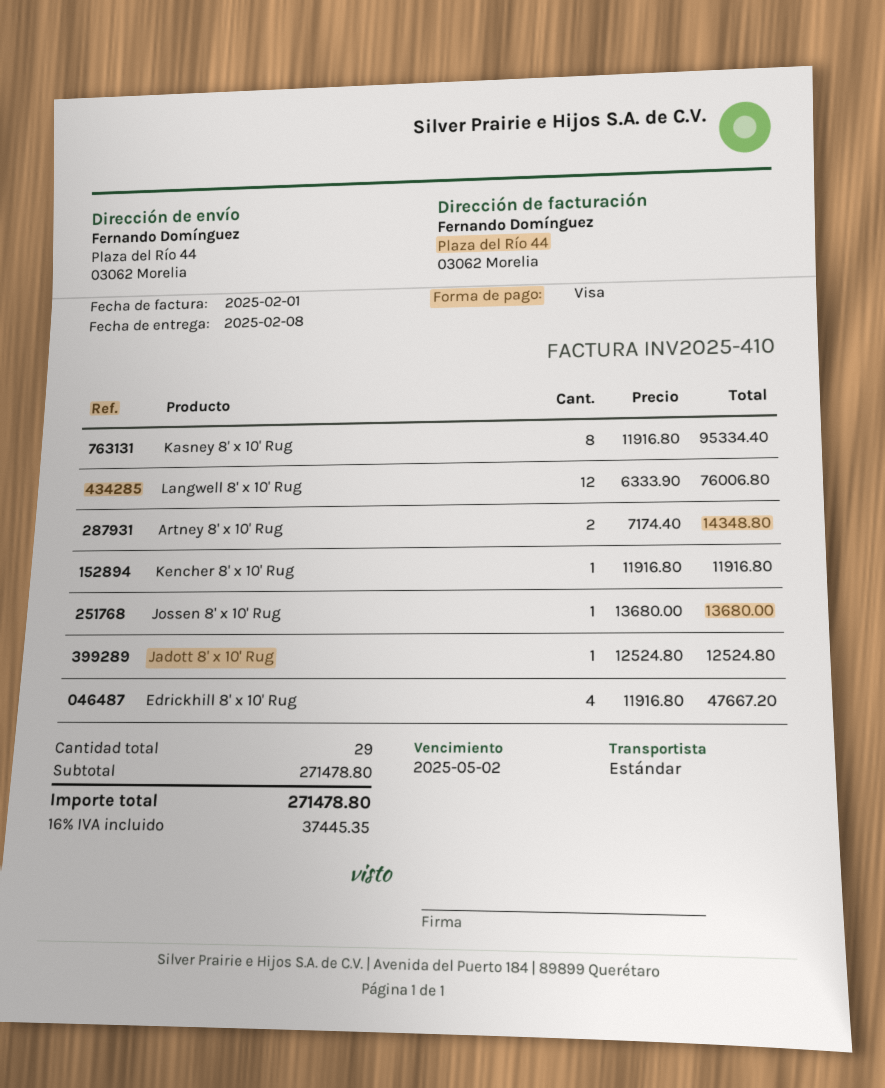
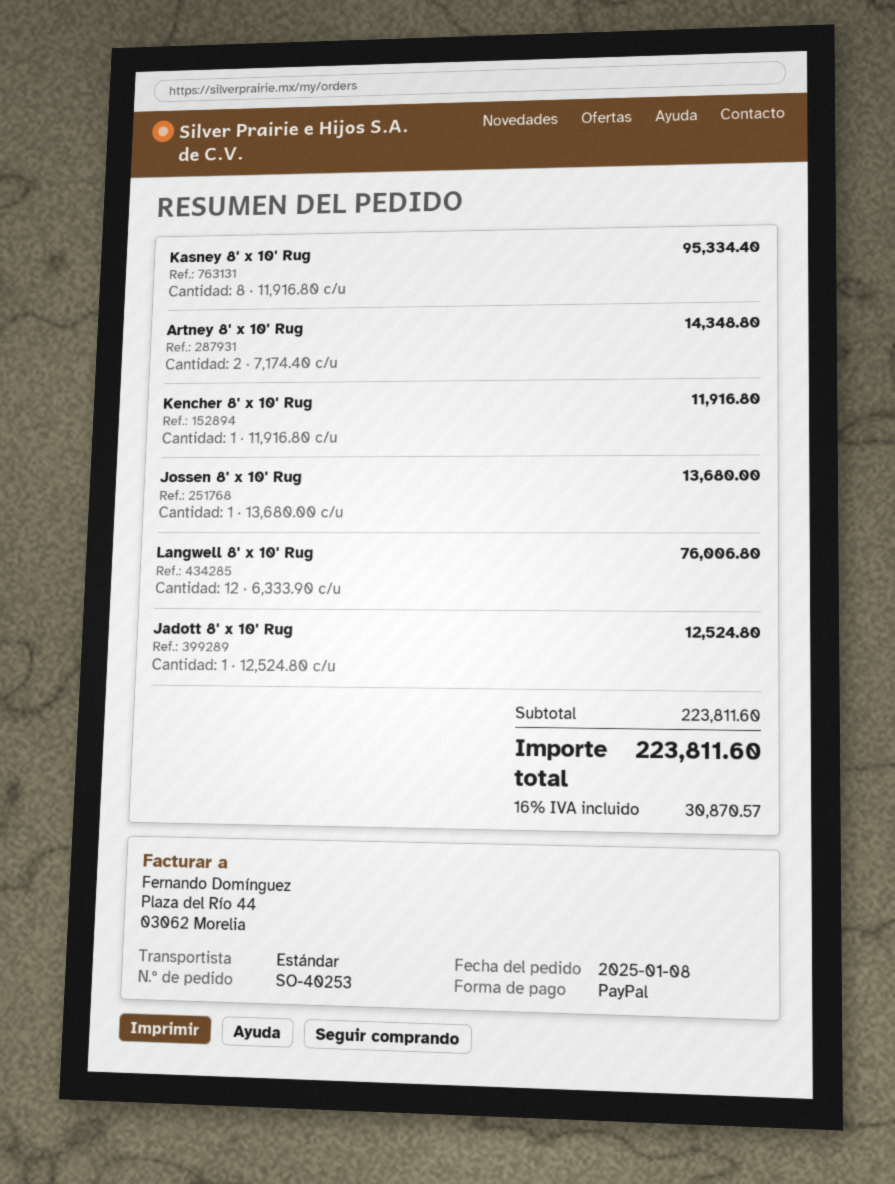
payment method: Visa -> PayPal
Edrickhill 8' x 10' Rug: 4 x 11916.80 = 47667.20 -> none
subtotal: 271478.80 -> 223811.60
tax: 16% = 37445.35 -> 16% = 30870.57
total: 271478.80 -> 223811.60

